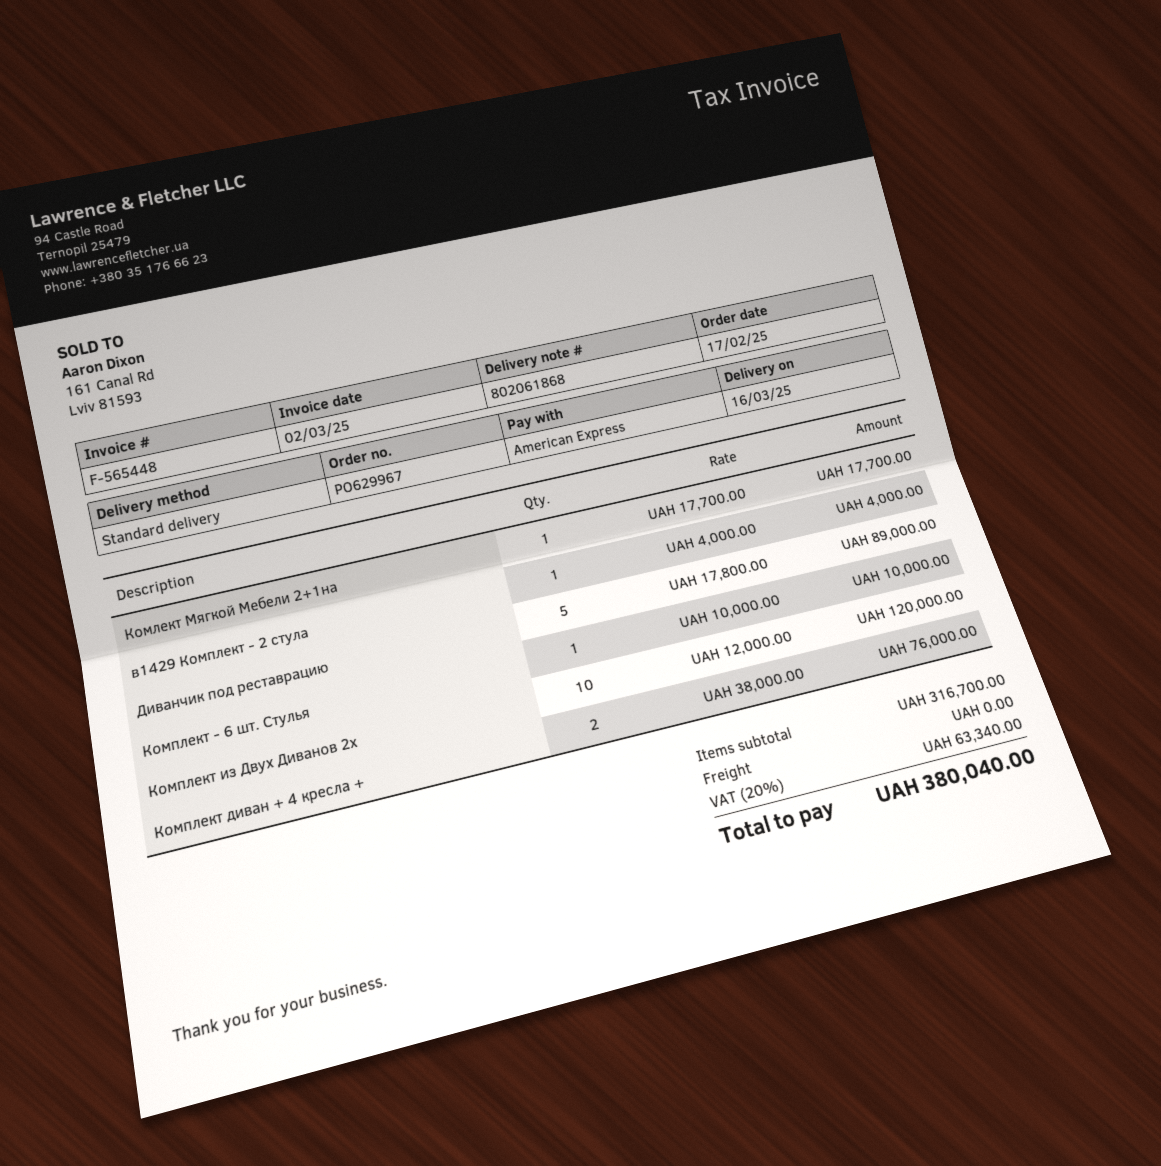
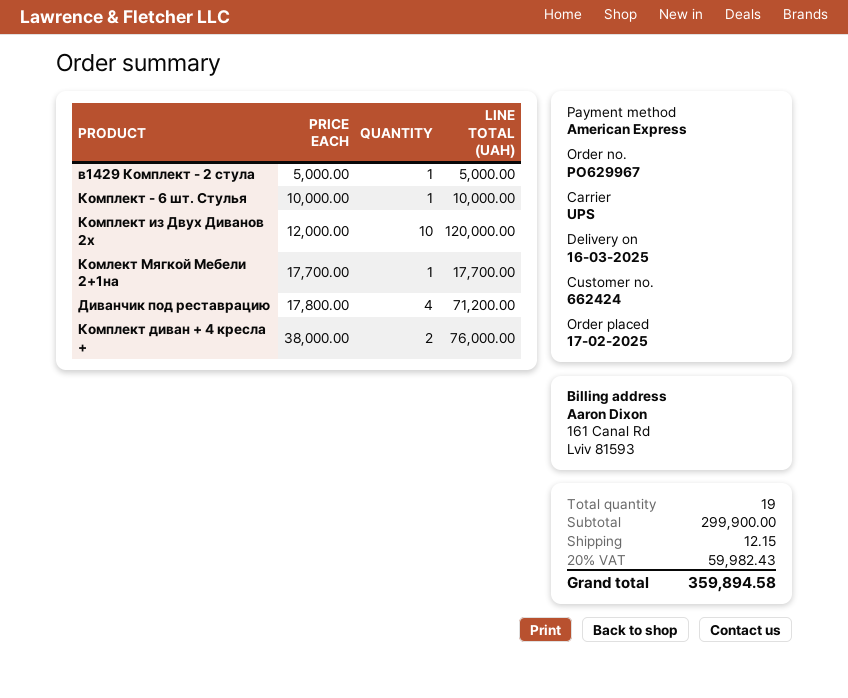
shipping method: standard -> UPS
в1429 Комплект - 2 стула: 1 x 4000.00 = 4000.00 -> 1 x 5000.00 = 5000.00
Диванчик под реставрацию: 5 x 17800.00 = 89000.00 -> 4 x 17800.00 = 71200.00
subtotal: 316700.00 -> 299900.00
shipping: 0.00 -> 12.15
tax: 20% = 63340.00 -> 20% = 59982.43
total: 380040.00 -> 359894.58

